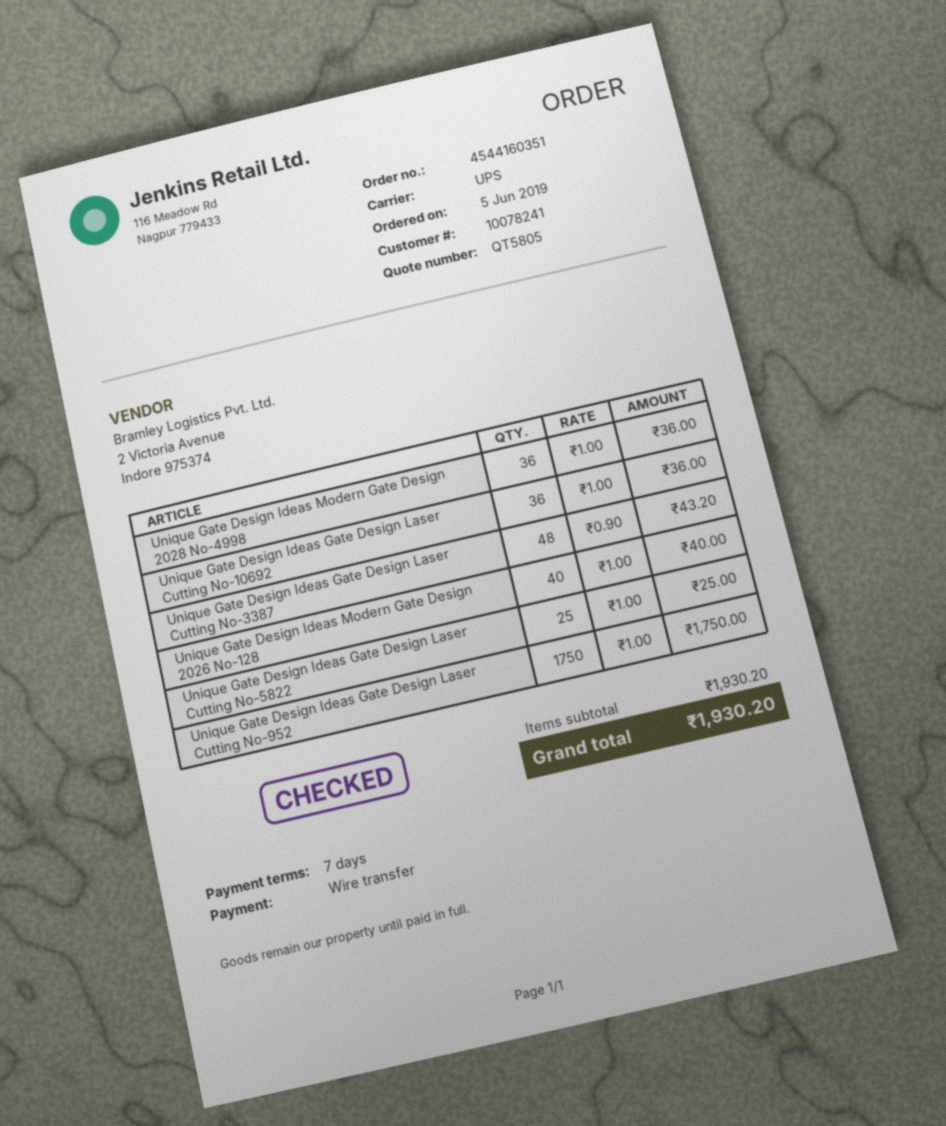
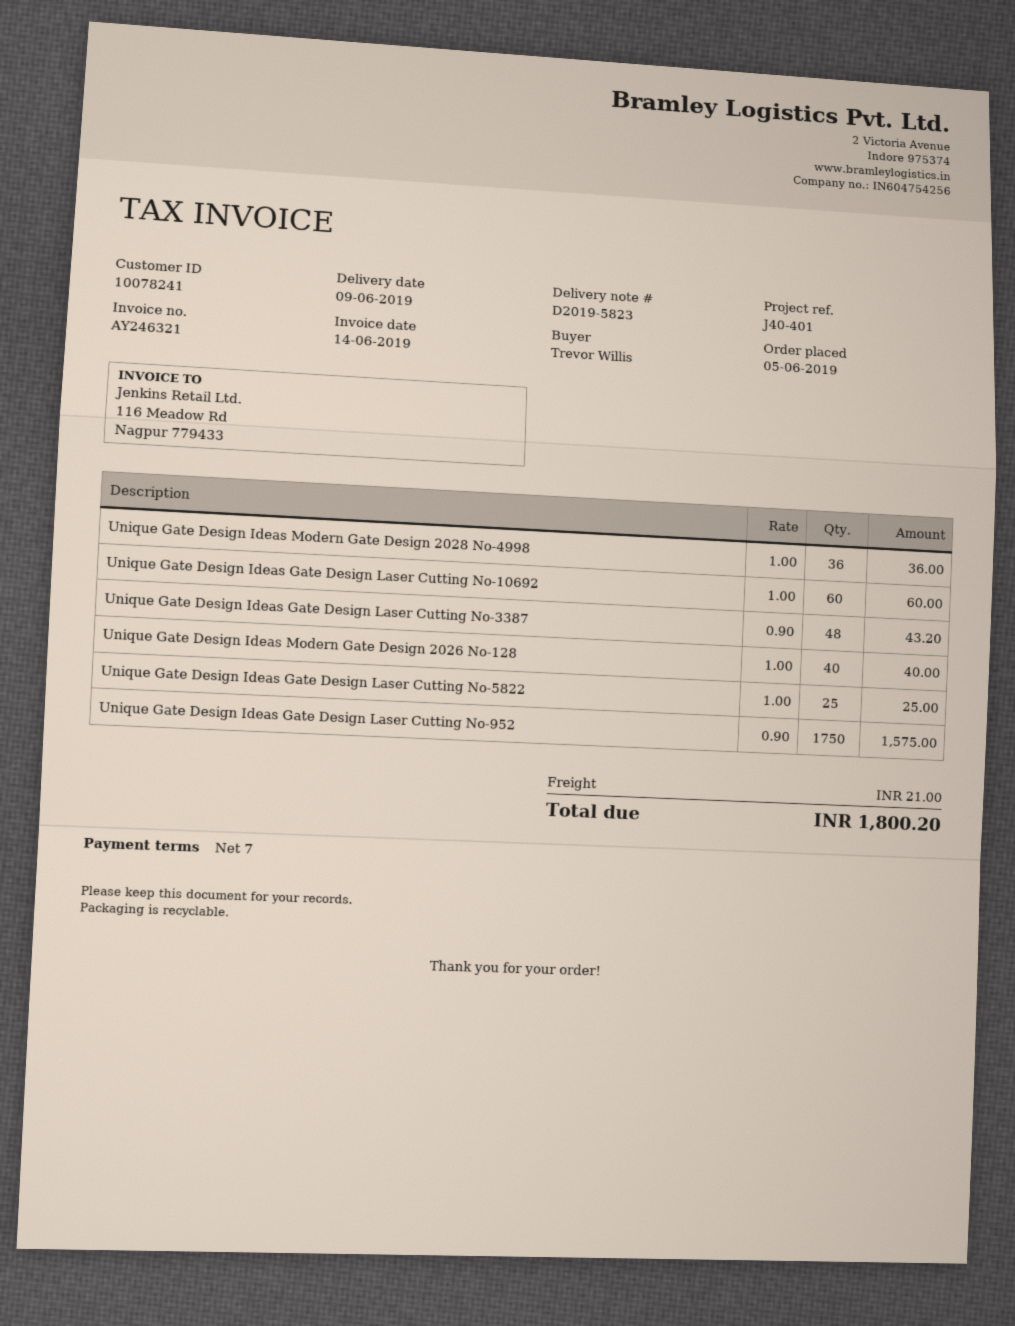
Unique Gate Design Ideas Gate Design Laser Cutting No-10692: 36 x 1.00 = 36.00 -> 60 x 1.00 = 60.00
Unique Gate Design Ideas Gate Design Laser Cutting No-952: 1750 x 1.00 = 1750.00 -> 1750 x 0.90 = 1575.00
shipping: none -> 21.00
total: 1930.20 -> 1800.20

